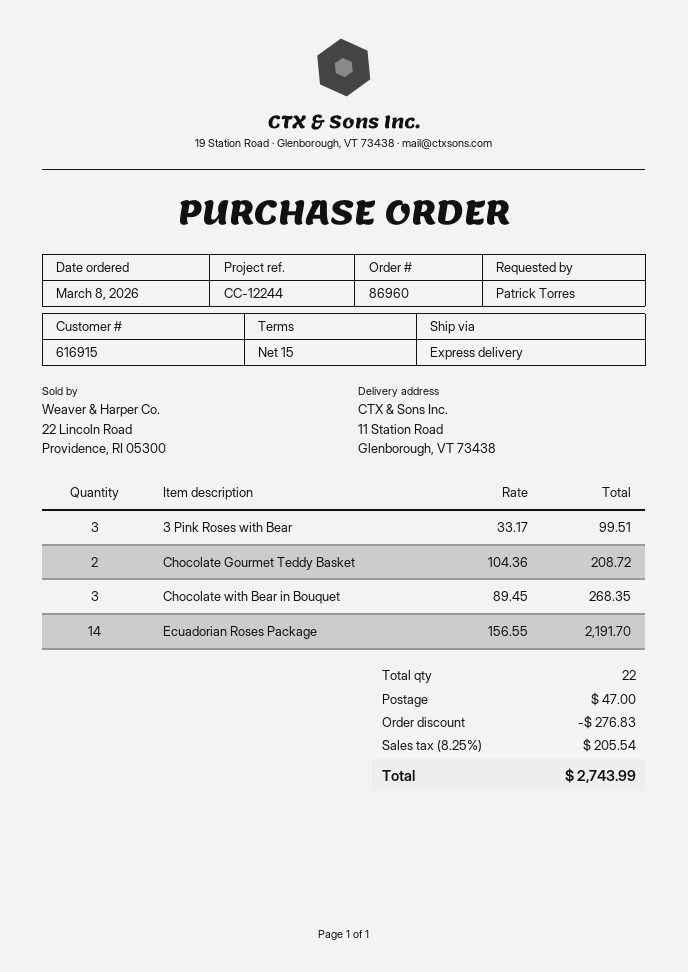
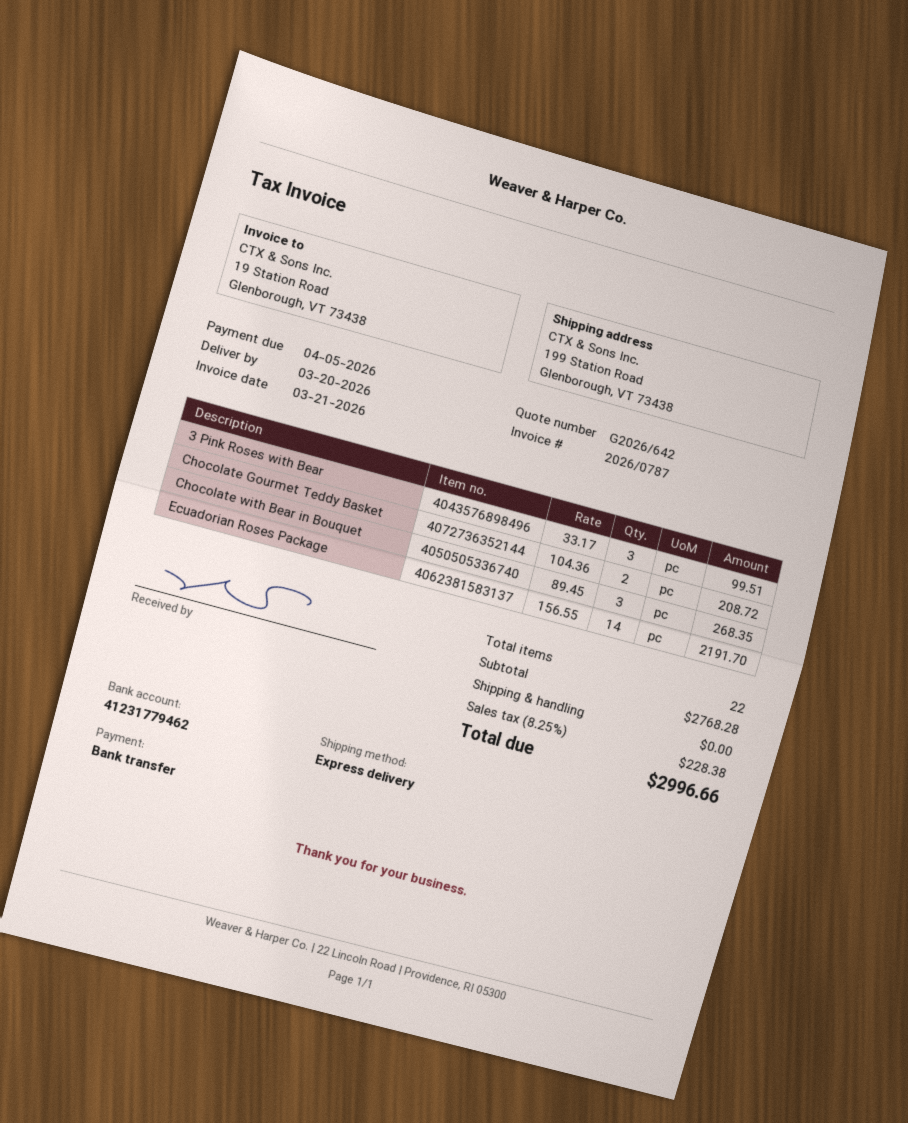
ship to: 11 Station Road, Glenborough, VT 73438 -> 199 Station Road, Glenborough, VT 73438
discount: 276.83 -> none
shipping: 47.00 -> 0.00
tax: 8.25% = 205.54 -> 8.25% = 228.38
total: 2743.99 -> 2996.66

